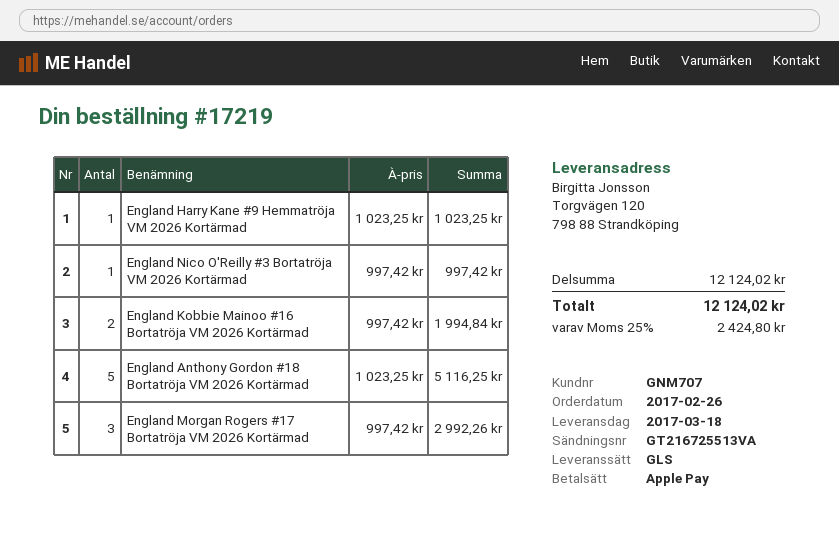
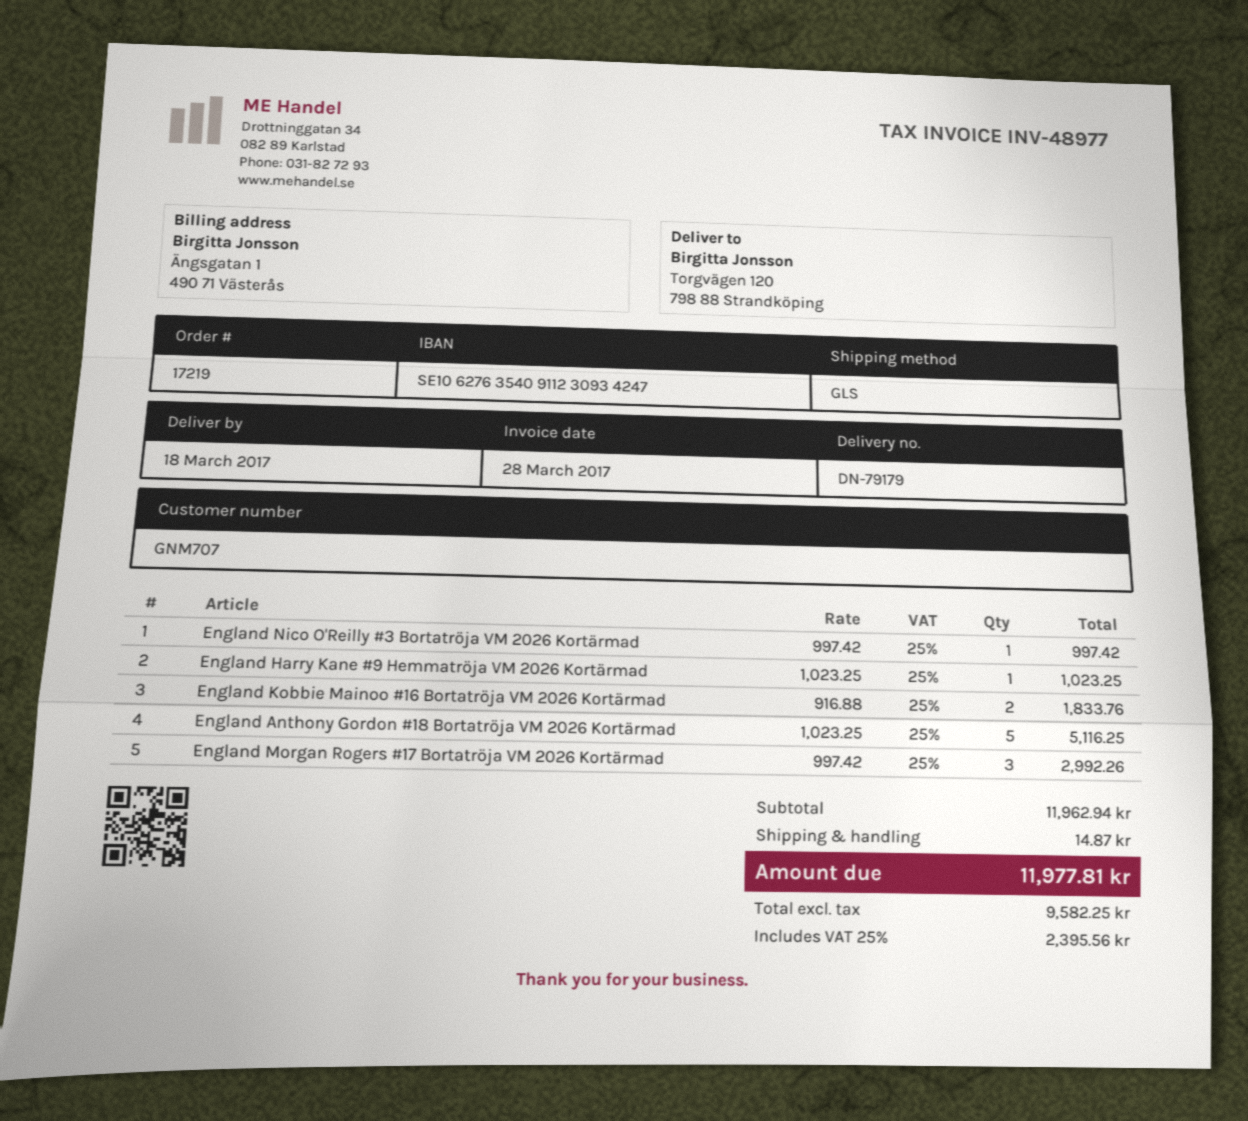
England Kobbie Mainoo #16 Bortatröja VM 2026 Kortärmad: 2 x 997.42 = 1994.84 -> 2 x 916.88 = 1833.76
subtotal: 12124.02 -> 11962.94
shipping: none -> 14.87
tax: 25% = 2424.80 -> 25% = 2395.56
total: 12124.02 -> 11977.81

